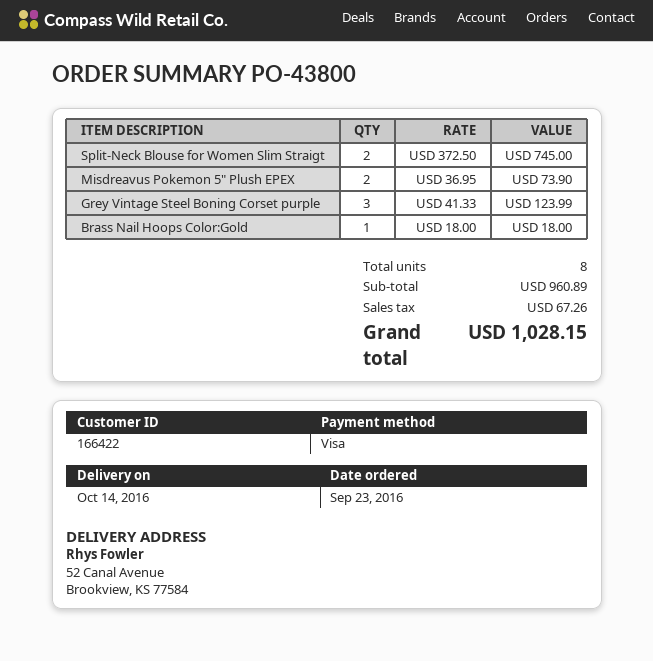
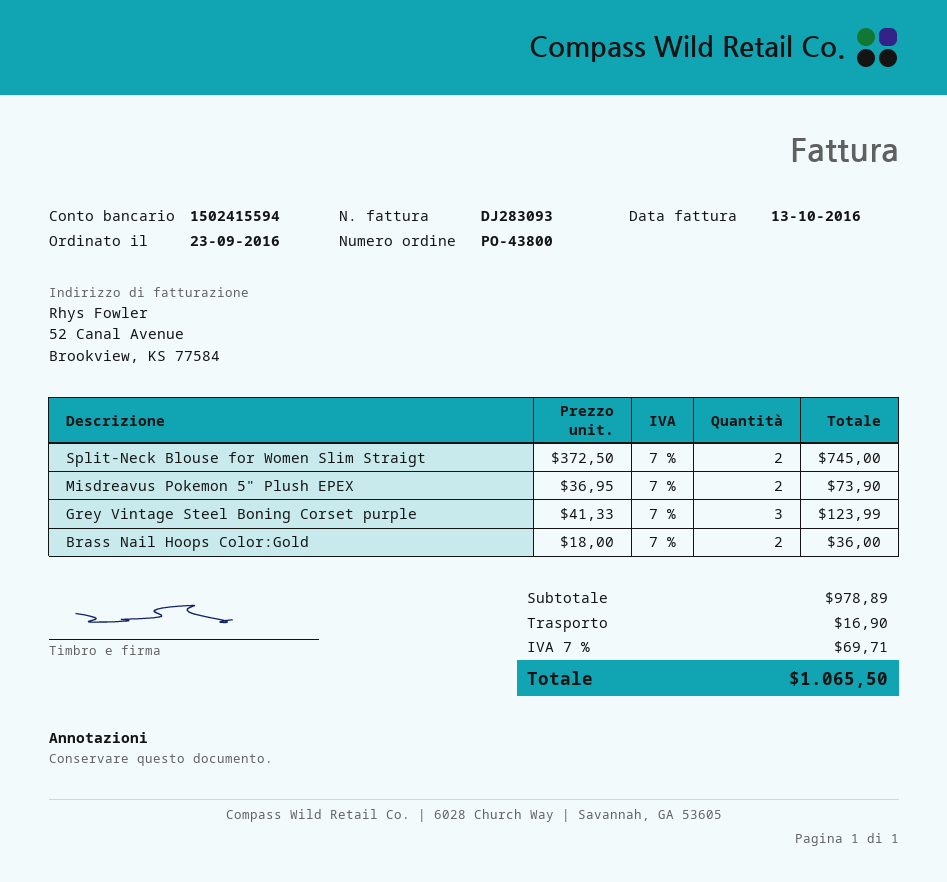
Brass Nail Hoops Color:Gold: 1 x 18.00 = 18.00 -> 2 x 18.00 = 36.00
subtotal: 960.89 -> 978.89
shipping: none -> 16.90
tax: 67.26 -> 69.71
total: 1028.15 -> 1065.50

